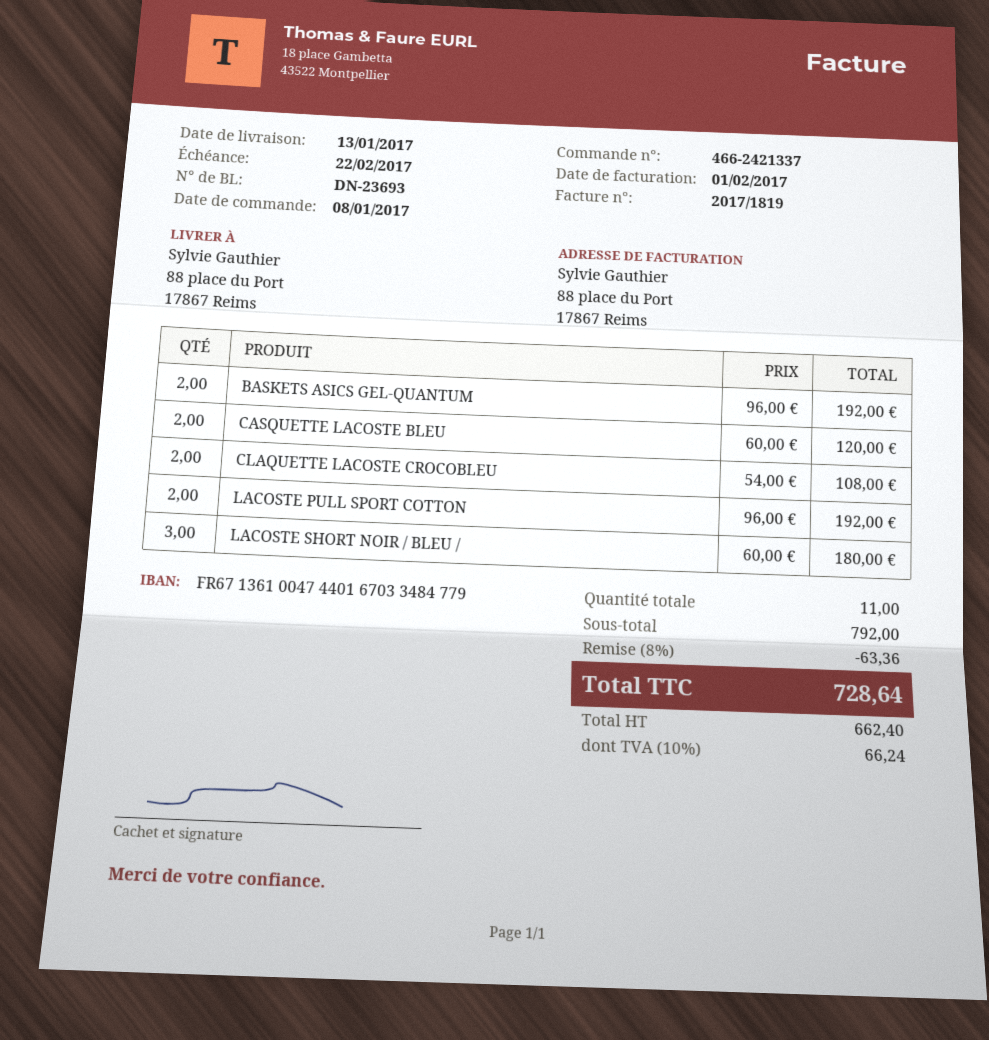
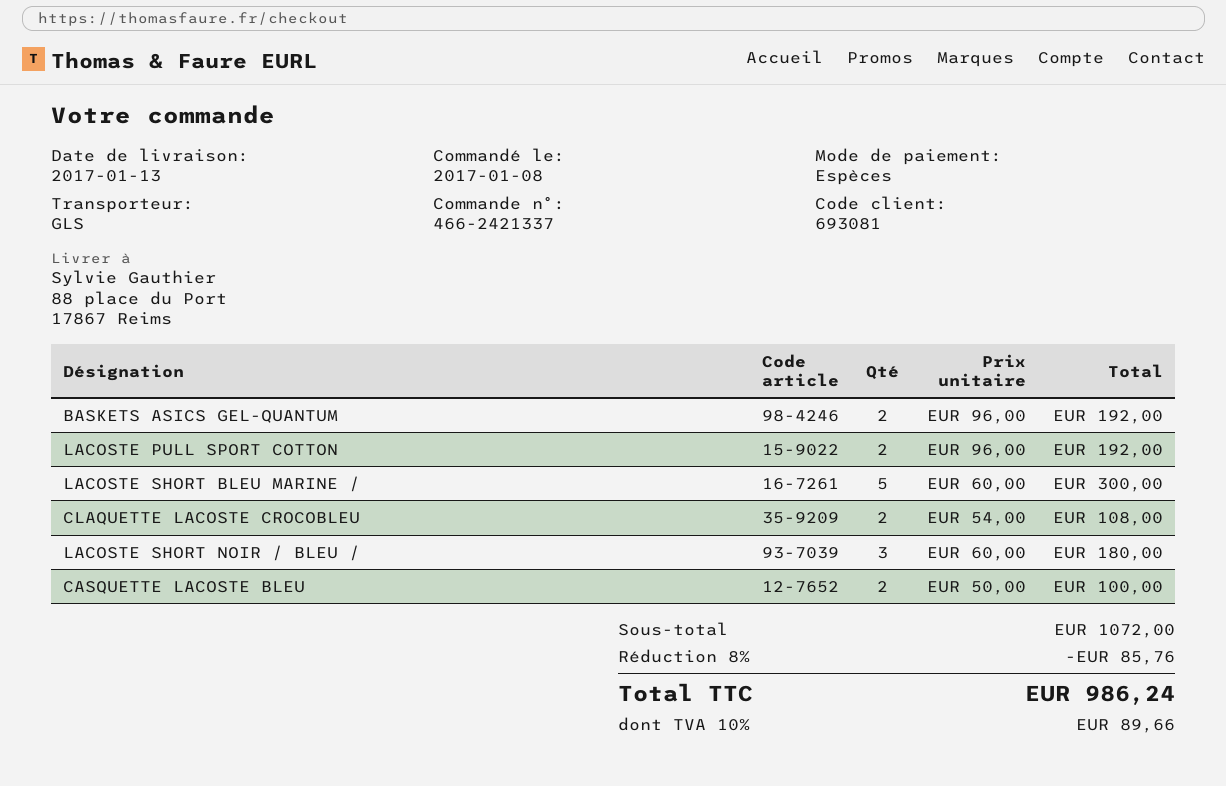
CASQUETTE LACOSTE BLEU: 2 x 60.00 = 120.00 -> 2 x 50.00 = 100.00
LACOSTE SHORT BLEU MARINE /: none -> 5 x 60.00 = 300.00
subtotal: 792.00 -> 1072.00
discount: 8% = 63.36 -> 8% = 85.76
tax: 10% = 66.24 -> 10% = 89.66
total: 728.64 -> 986.24

